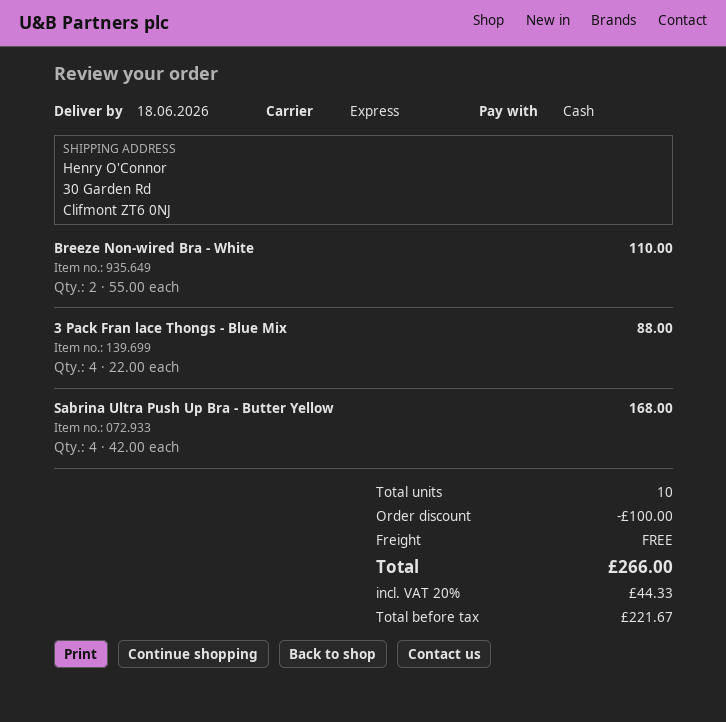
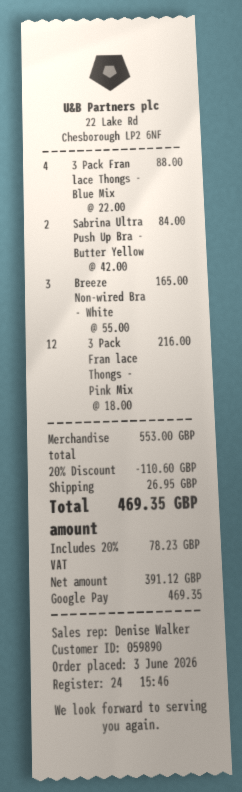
payment method: cash -> Google Pay
Breeze Non-wired Bra - White: 2 x 55.00 = 110.00 -> 3 x 55.00 = 165.00
Sabrina Ultra Push Up Bra - Butter Yellow: 4 x 42.00 = 168.00 -> 2 x 42.00 = 84.00
3 Pack Fran lace Thongs - Pink Mix: none -> 12 x 18.00 = 216.00
discount: 100.00 -> 110.60
shipping: 0.00 -> 26.95
net: 221.67 -> 391.12
tax: 20% = 44.33 -> 20% = 78.23
total: 266.00 -> 469.35

